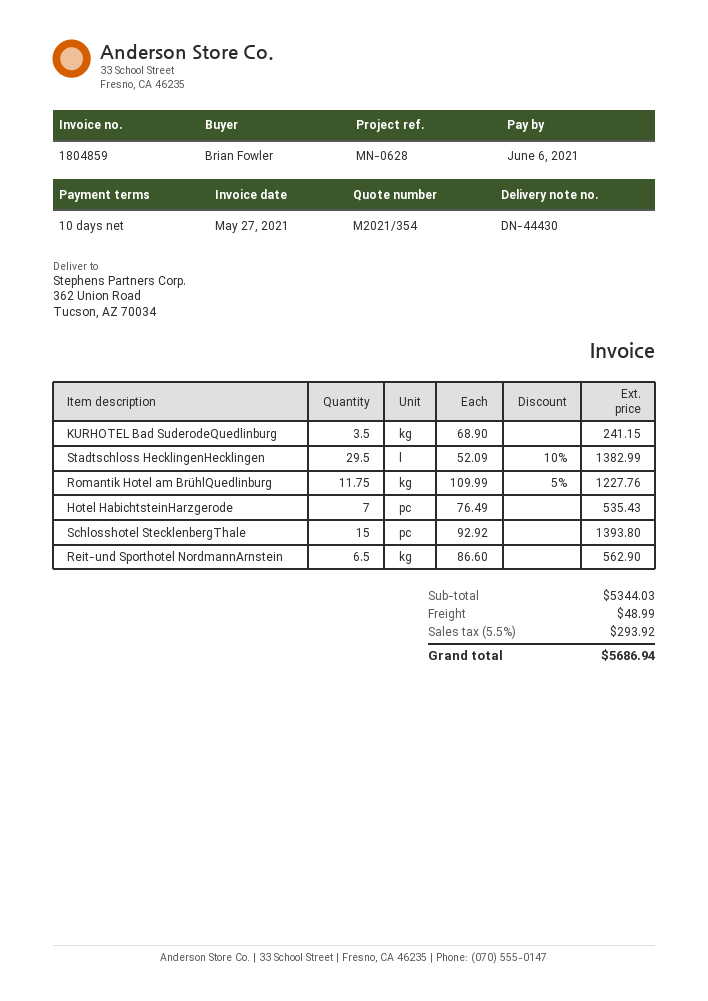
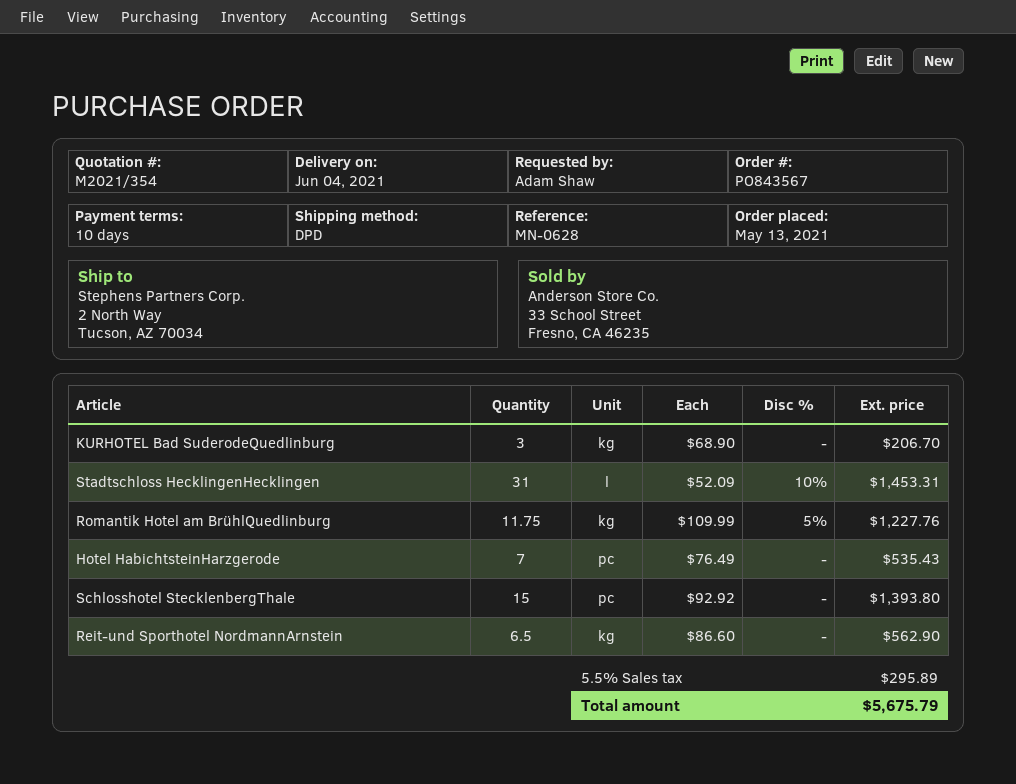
ordered by: Brian Fowler -> Adam Shaw
ship to: 362 Union Road, Tucson, AZ 70034 -> 2 North Way, Tucson, AZ 70034
KURHOTEL Bad SuderodeQuedlinburg: 3.5 x 68.90 = 241.15 -> 3 x 68.90 = 206.70
Stadtschloss HecklingenHecklingen: 29.5 x 52.09 - 10% = 1382.99 -> 31 x 52.09 - 10% = 1453.31
shipping: 48.99 -> none
tax: 5.5% = 293.92 -> 5.5% = 295.89
total: 5686.94 -> 5675.79

